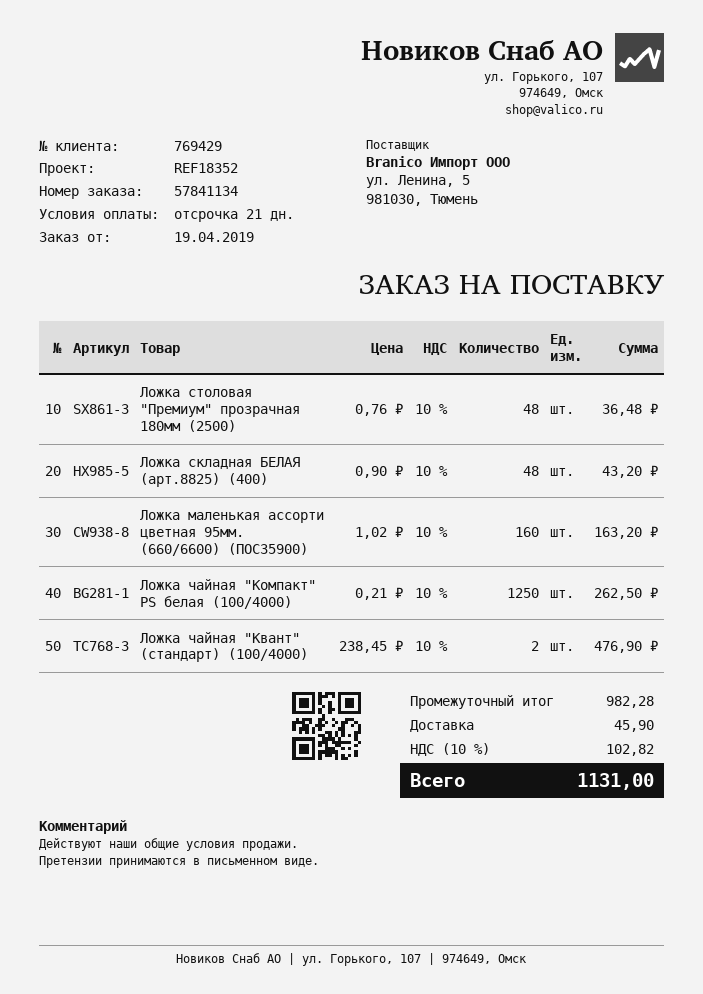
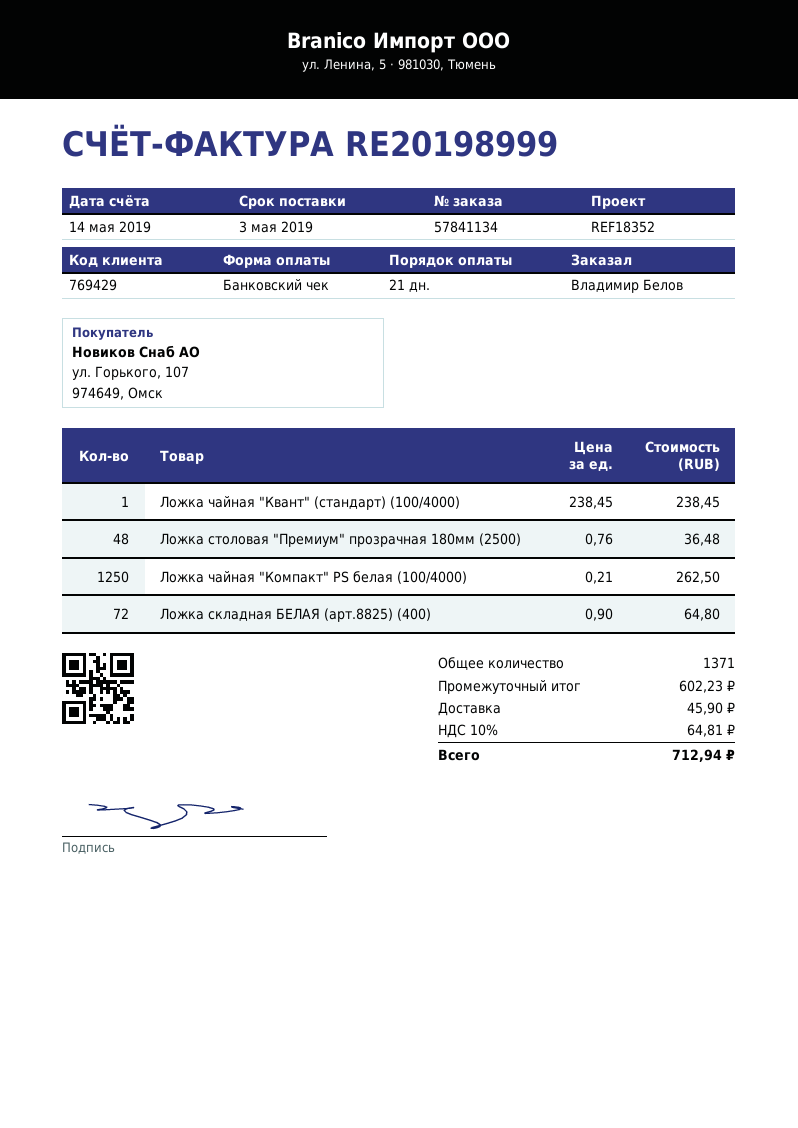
Ложка складная БЕЛАЯ (арт.8825) (400): 48 x 0.90 = 43.20 -> 72 x 0.90 = 64.80
Ложка маленькая ассорти цветная 95мм. (660/6600) (ПОС35900): 160 x 1.02 = 163.20 -> none
Ложка чайная "Квант" (стандарт) (100/4000): 2 x 238.45 = 476.90 -> 1 x 238.45 = 238.45
subtotal: 982.28 -> 602.23
tax: 10% = 102.82 -> 10% = 64.81
total: 1131.00 -> 712.94

